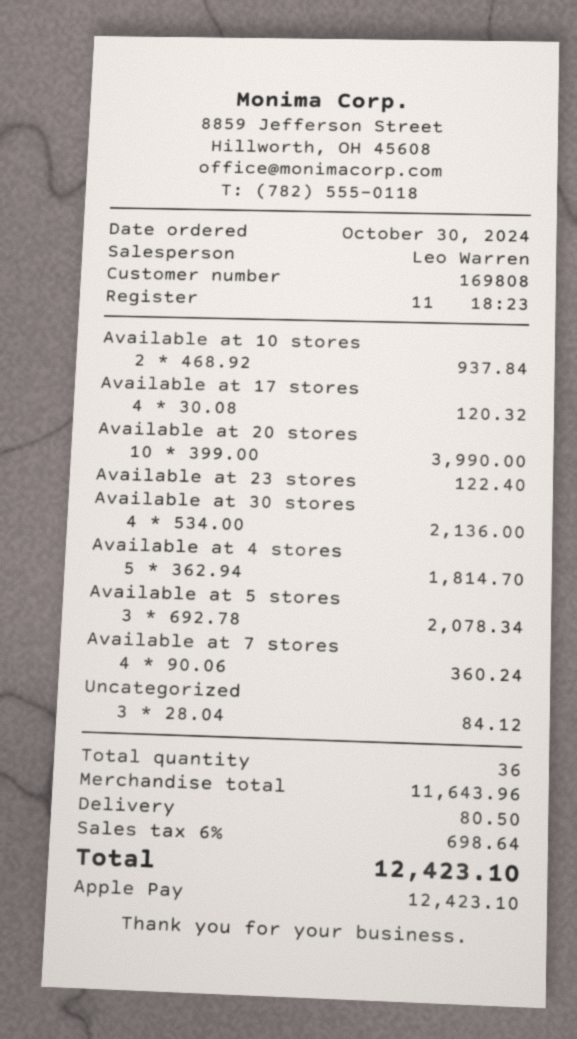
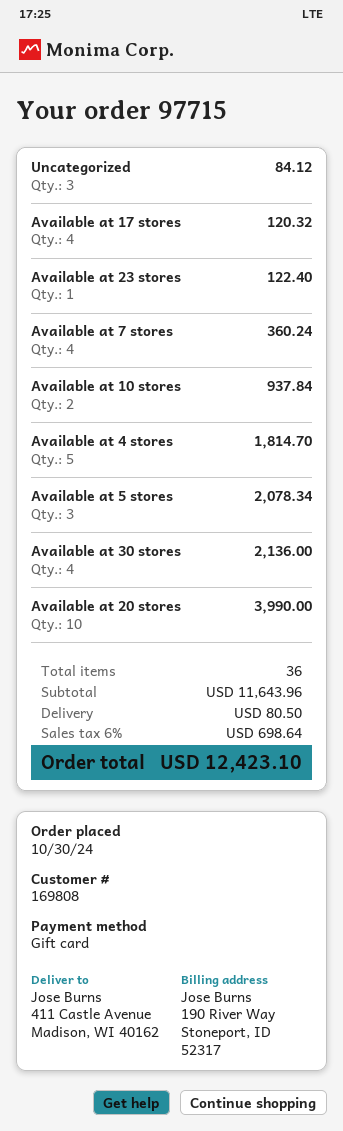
payment method: Apple Pay -> gift card

